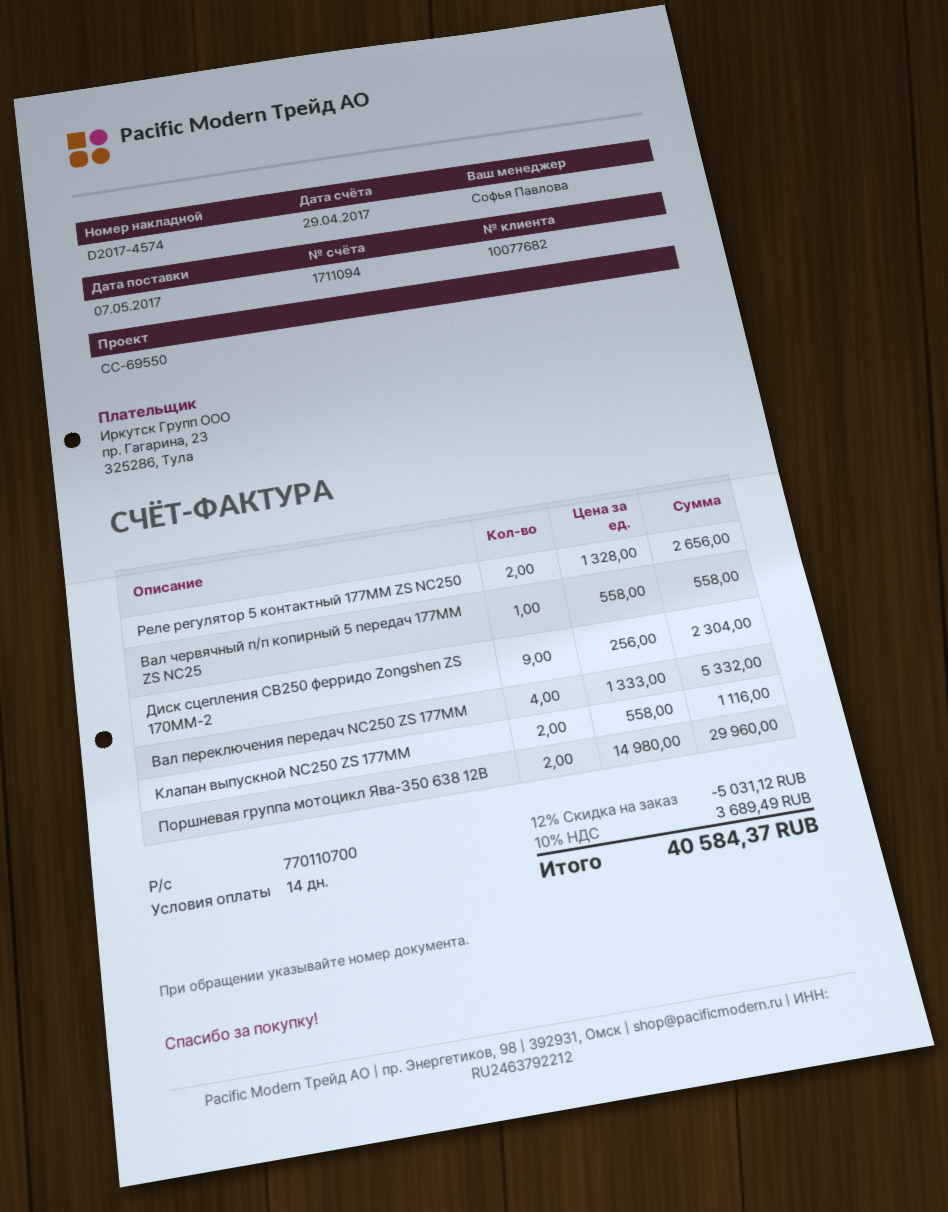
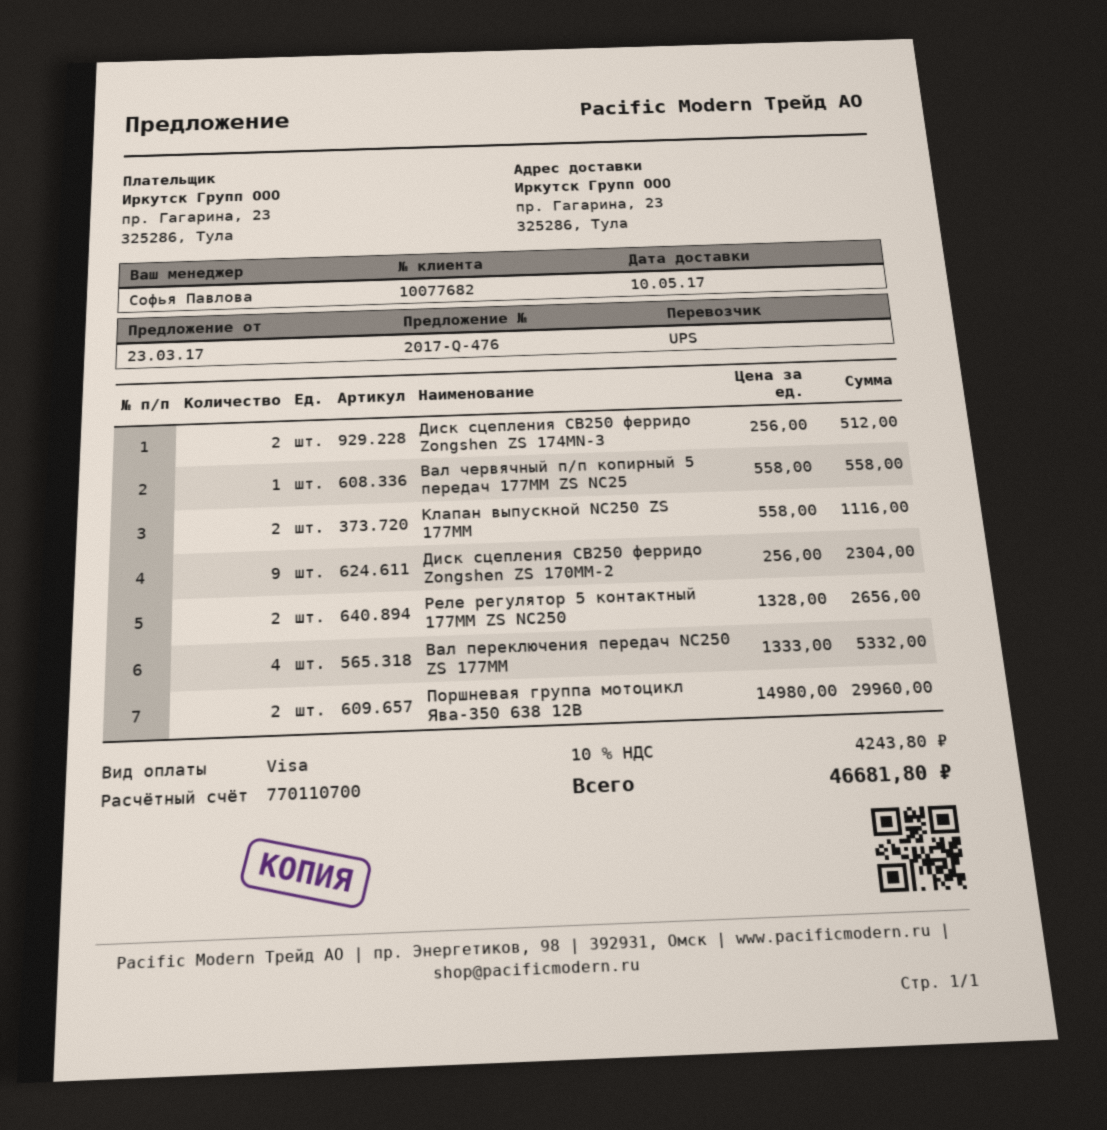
delivery date: 2017-05-07 -> 2017-05-10
Диск сцепления CB250 ферридо Zongshen ZS 174MN-3: none -> 2 x 256.00 = 512.00
discount: 12% = 5031.12 -> none
tax: 10% = 3689.49 -> 10% = 4243.80
total: 40584.37 -> 46681.80

